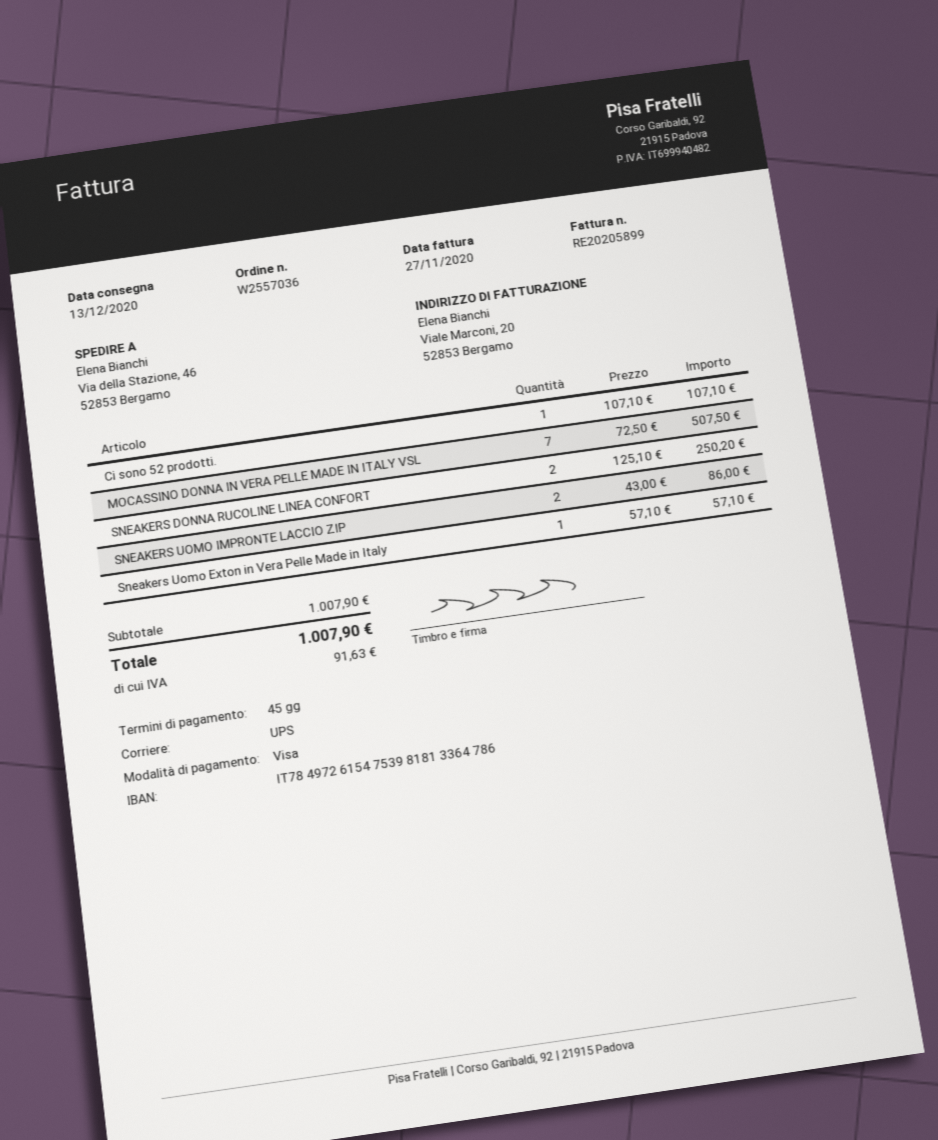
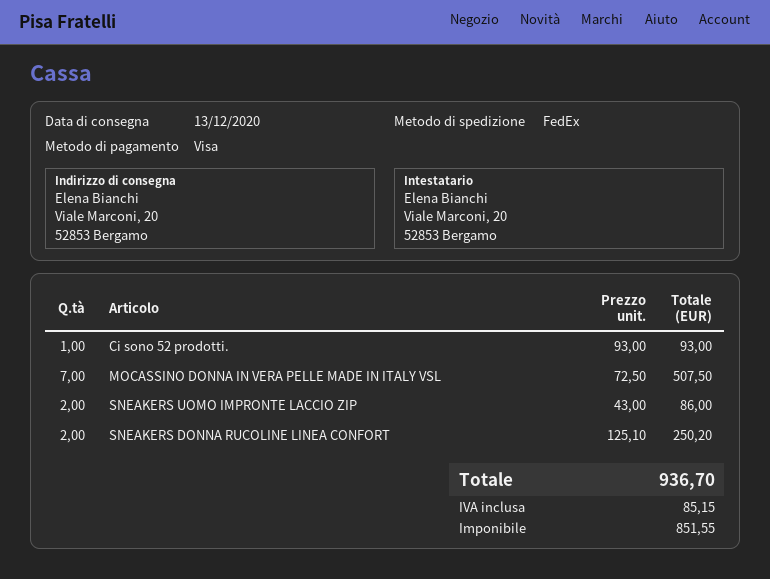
shipping method: UPS -> FedEx
ship to: Via della Stazione, 46, 52853 Bergamo -> Viale Marconi, 20, 52853 Bergamo
Ci sono 52 prodotti.: 1 x 107.10 = 107.10 -> 1 x 93.00 = 93.00
Sneakers Uomo Exton in Vera Pelle Made in Italy: 1 x 57.10 = 57.10 -> none
tax: 91.63 -> 85.15
total: 1007.90 -> 936.70

